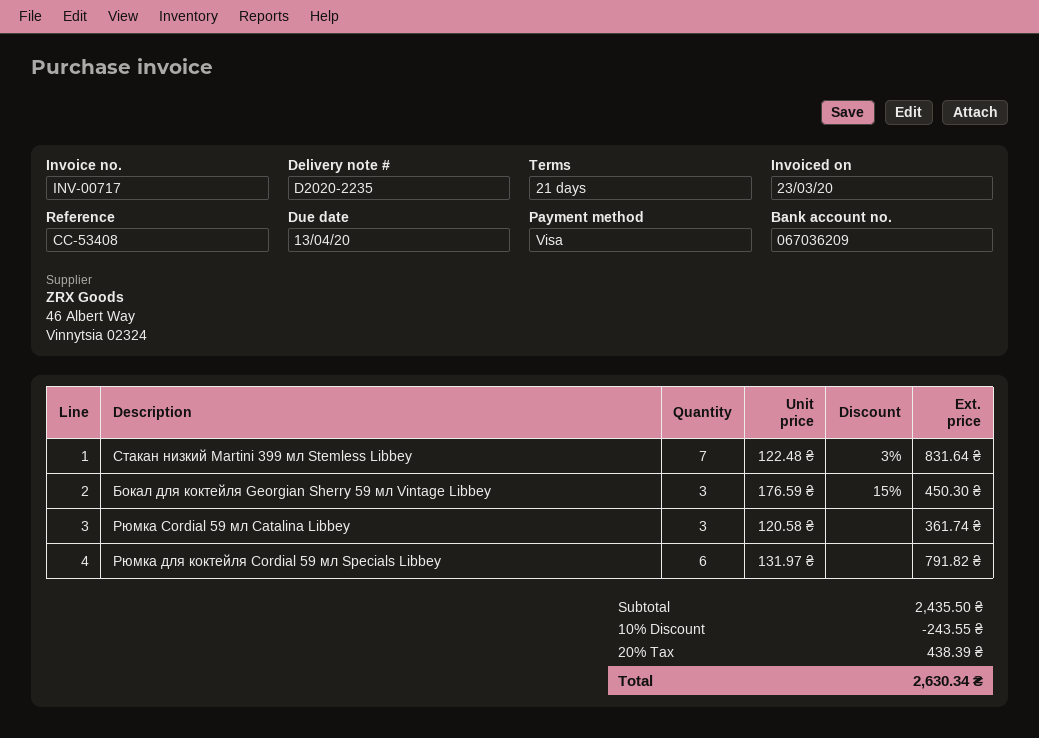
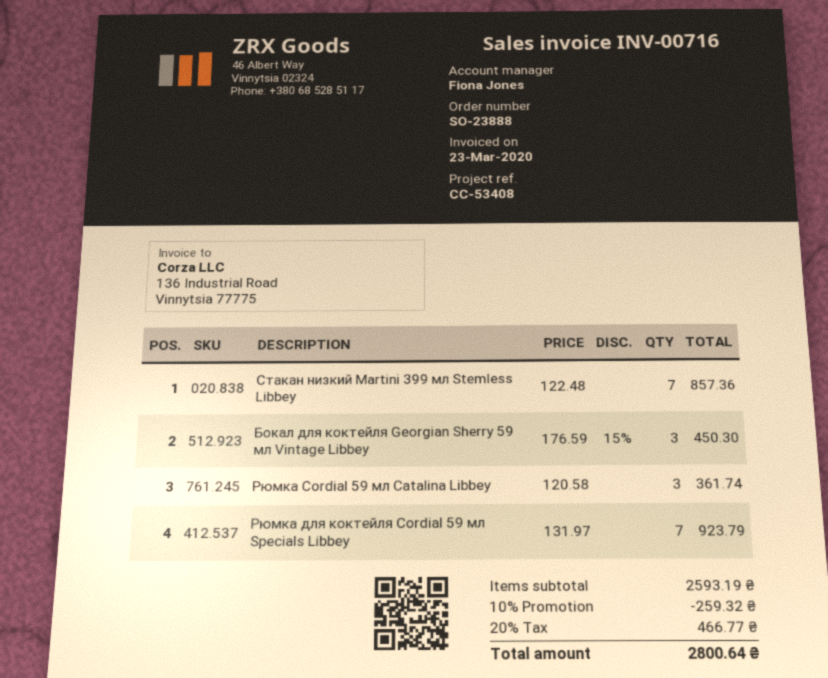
invoice number: INV-00717 -> INV-00716
Стакан низкий Martini 399 мл Stemless Libbey: 7 x 122.48 - 3% = 831.64 -> 7 x 122.48 = 857.36
Рюмка для коктейля Cordial 59 мл Specials Libbey: 6 x 131.97 = 791.82 -> 7 x 131.97 = 923.79
subtotal: 2435.50 -> 2593.19
discount: 10% = 243.55 -> 10% = 259.32
tax: 20% = 438.39 -> 20% = 466.77
total: 2630.34 -> 2800.64

